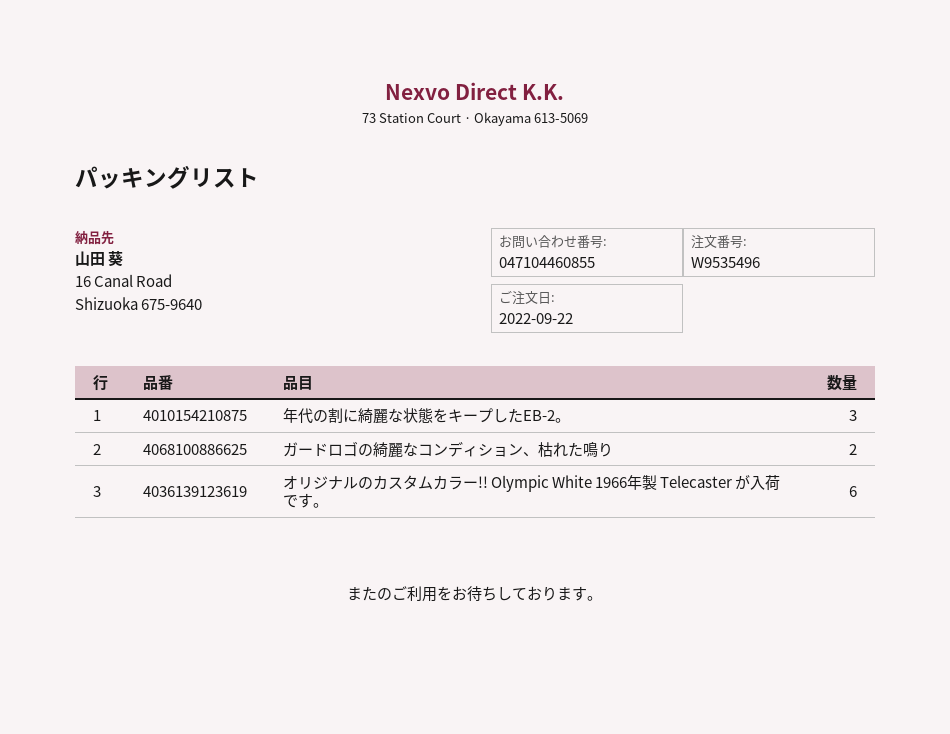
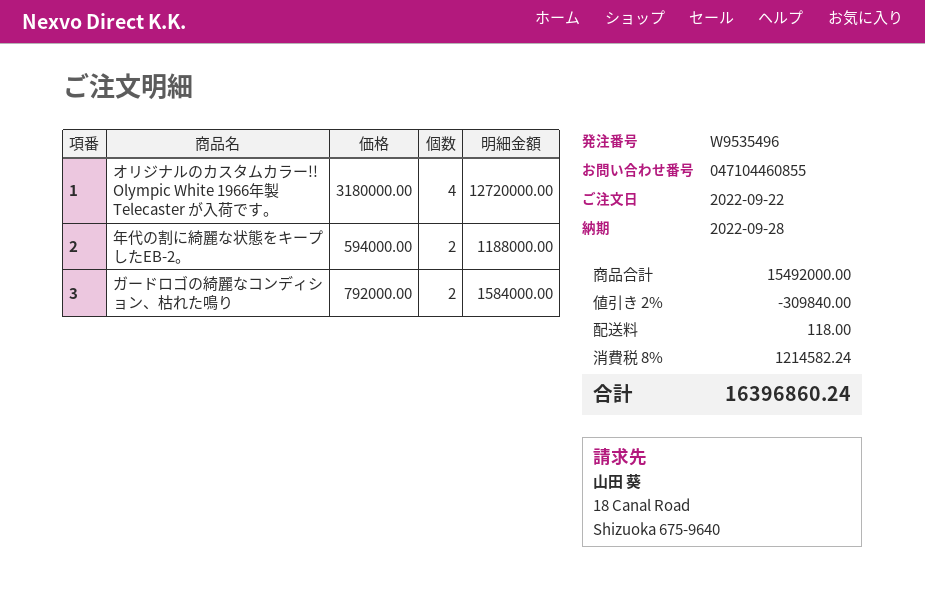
年代の割に綺麗な状態をキープしたEB-2。: 3 -> 2
オリジナルのカスタムカラー!! Olympic White 1966年製 Telecaster が入荷です。: 6 -> 4

